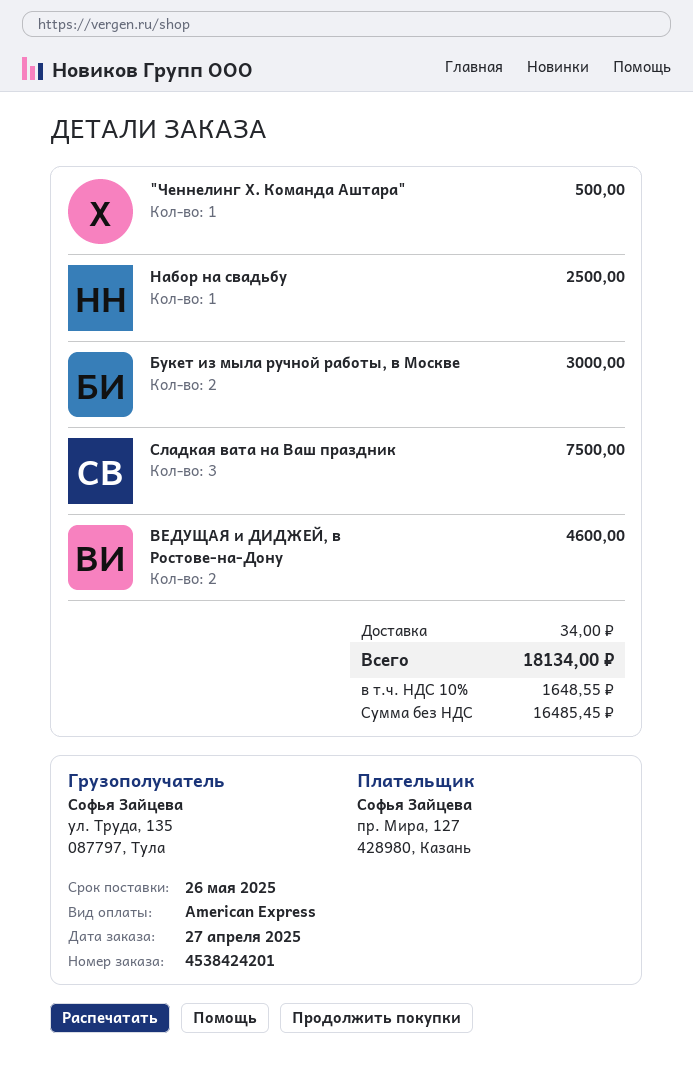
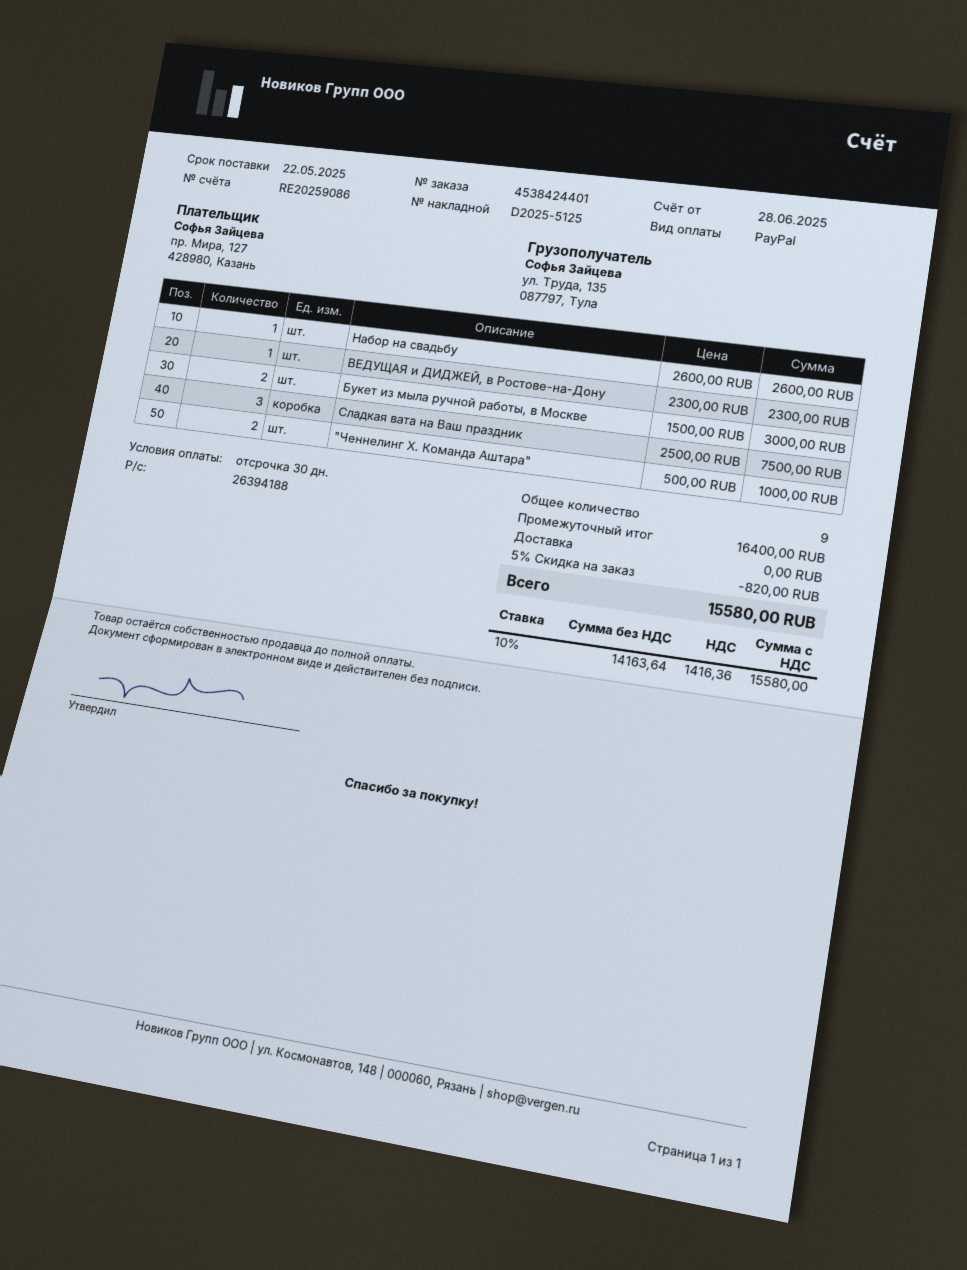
order number: 4538424201 -> 4538424401
delivery date: 2025-05-26 -> 2025-05-22
payment method: American Express -> PayPal
"Ченнелинг Х. Команда Аштара": 1 for 500.00 -> 2 for 1000.00
Набор на свадьбу: 1 for 2500.00 -> 1 for 2600.00
ВЕДУЩАЯ и ДИДЖЕЙ, в Ростове-на-Дону: 2 for 4600.00 -> 1 for 2300.00
discount: none -> 5% = 820.00
shipping: 34.00 -> 0.00
net: 16485.45 -> 14163.64
tax: 10% = 1648.55 -> 10% = 1416.36
total: 18134.00 -> 15580.00

